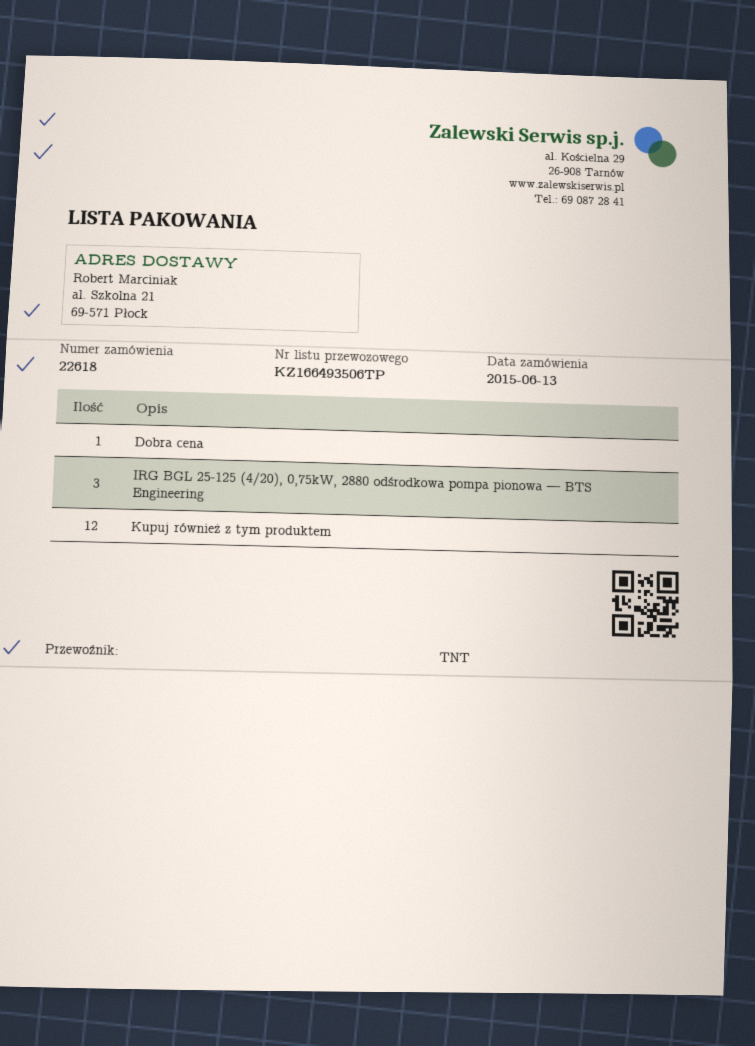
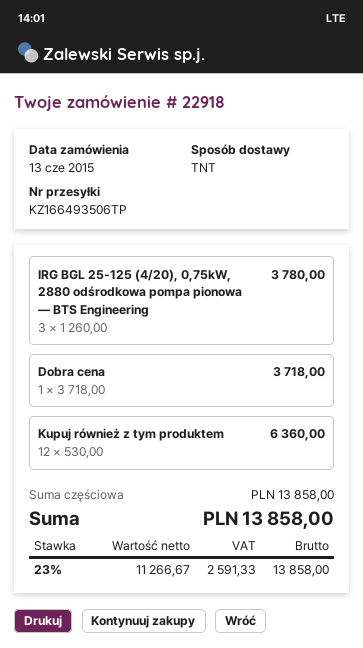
order number: 22618 -> 22918

